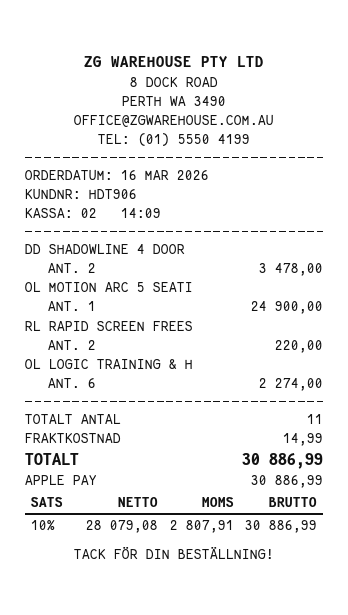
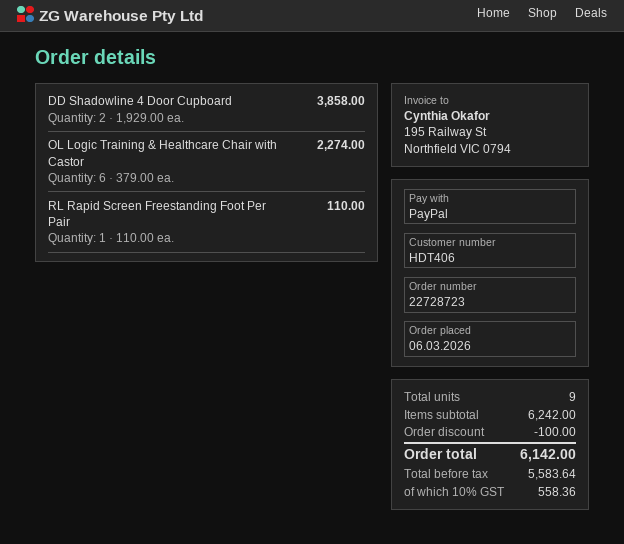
order date: 2026-03-16 -> 2026-03-06
customer number: HDT906 -> HDT406
payment method: Apple Pay -> PayPal
DD SHADOWLINE 4 DOOR: 2 for 3478.00 -> 2 for 3858.00
OL MOTION ARC 5 SEATI: 1 for 24900.00 -> none
RL RAPID SCREEN FREES: 2 for 220.00 -> 1 for 110.00
total quantity: 11 -> 9
discount: none -> 100.00
shipping: 14.99 -> none
net: 28079.08 -> 5583.64
tax: 10% = 2807.91 -> 10% = 558.36
total: 30886.99 -> 6142.00

